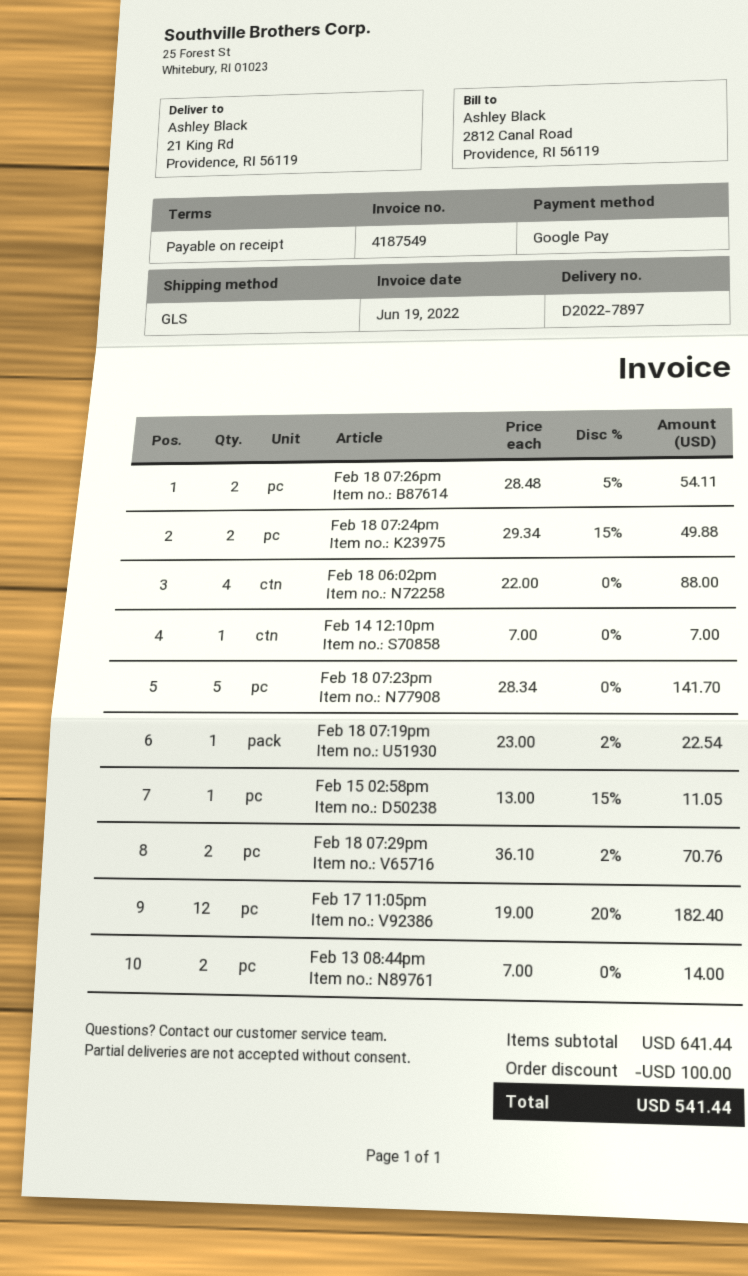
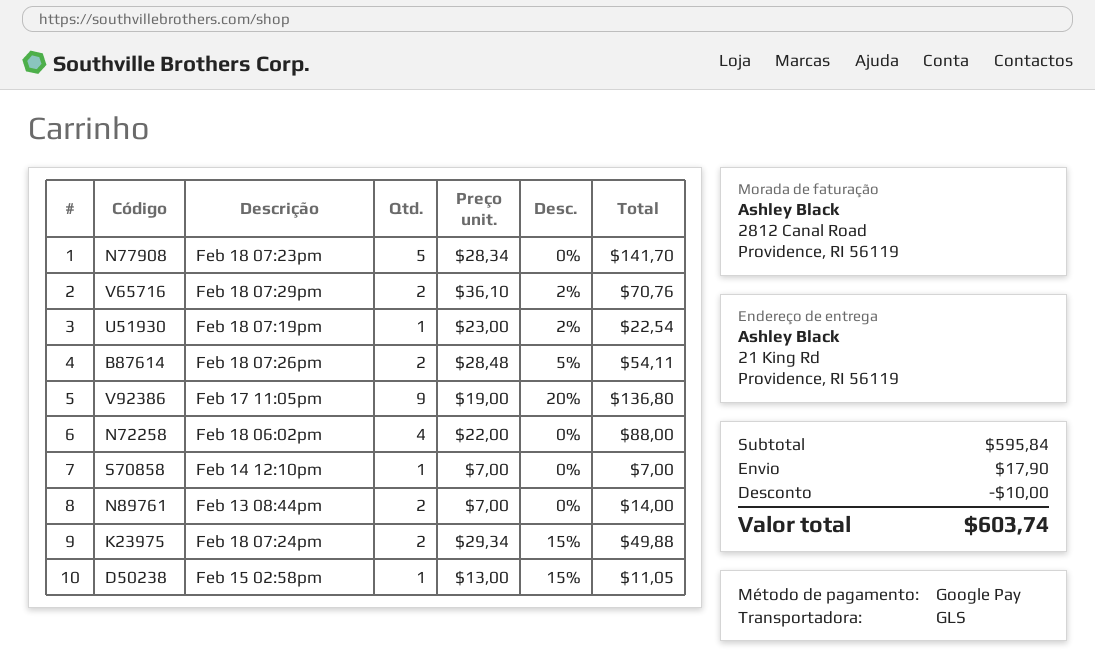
Feb 17 11:05pm: 12 x 19.00 - 20% = 182.40 -> 9 x 19.00 - 20% = 136.80
subtotal: 641.44 -> 595.84
discount: 100.00 -> 10.00
shipping: none -> 17.90
total: 541.44 -> 603.74

